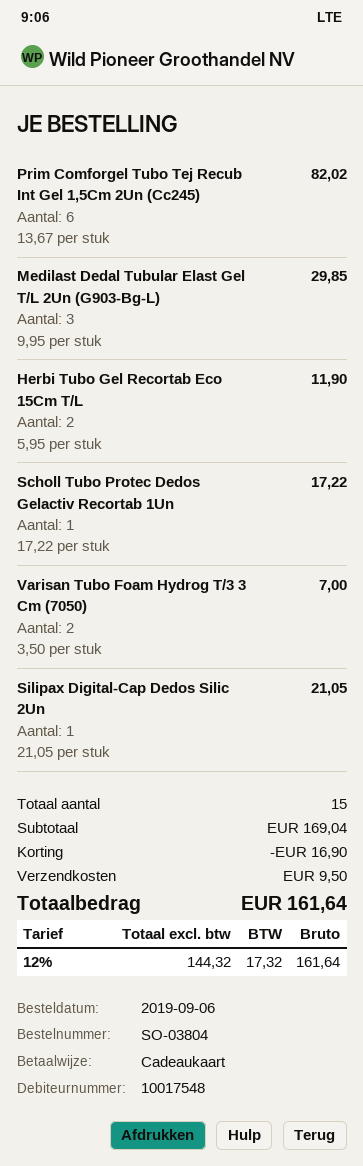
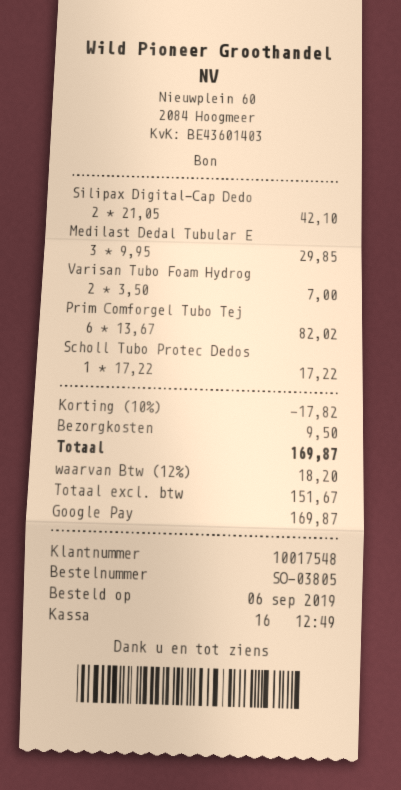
order number: SO-03804 -> SO-03805
payment method: gift card -> Google Pay
Herbi Tubo Gel Recortab Eco 15Cm T/L: 2 x 5.95 = 11.90 -> none
Silipax Digital-Cap Dedos Silic 2Un: 1 x 21.05 = 21.05 -> 2 x 21.05 = 42.10
discount: 16.90 -> 17.82
net: 144.32 -> 151.67
tax: 12% = 17.32 -> 12% = 18.20
total: 161.64 -> 169.87

